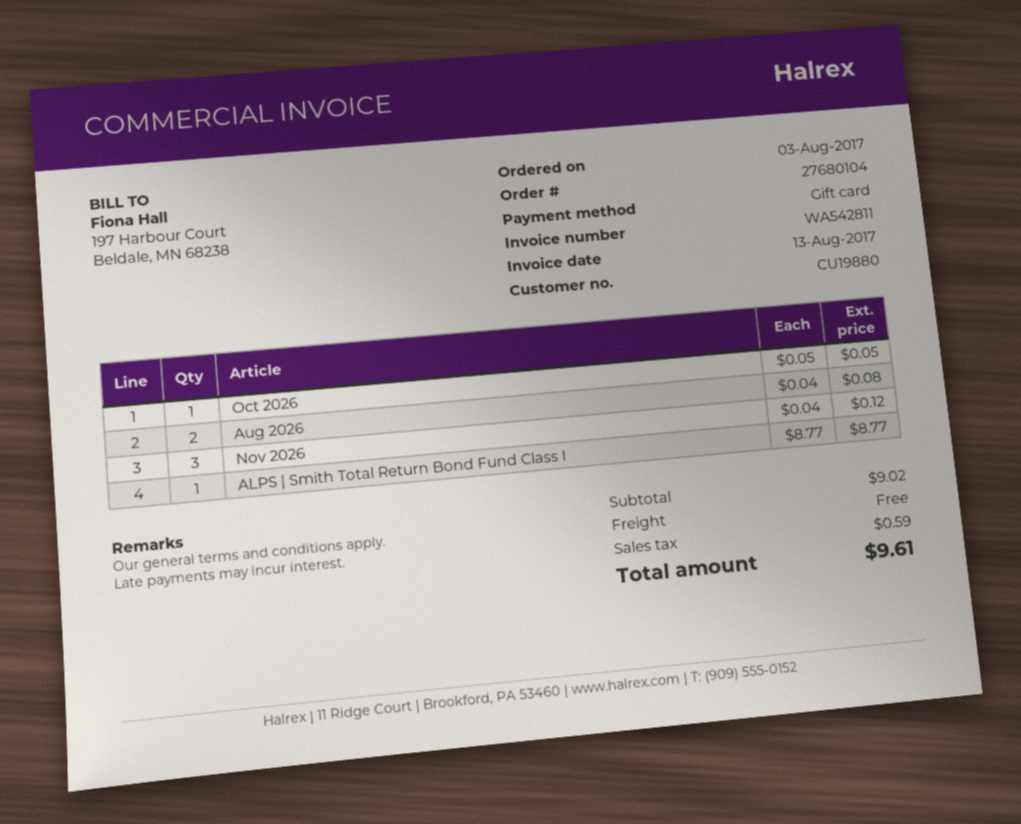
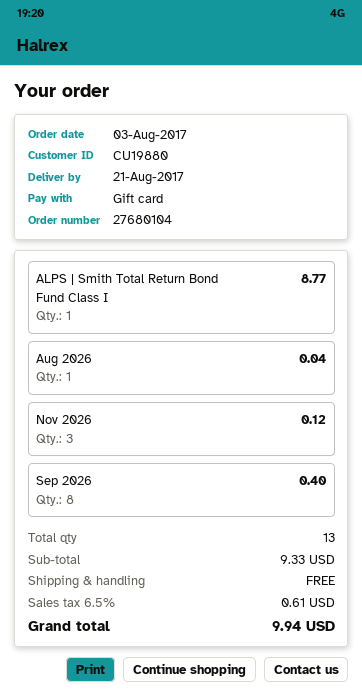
Oct 2026: 1 for 0.05 -> none
Aug 2026: 2 for 0.08 -> 1 for 0.04
Sep 2026: none -> 8 for 0.40
subtotal: 9.02 -> 9.33
tax: 0.59 -> 0.61
total: 9.61 -> 9.94

